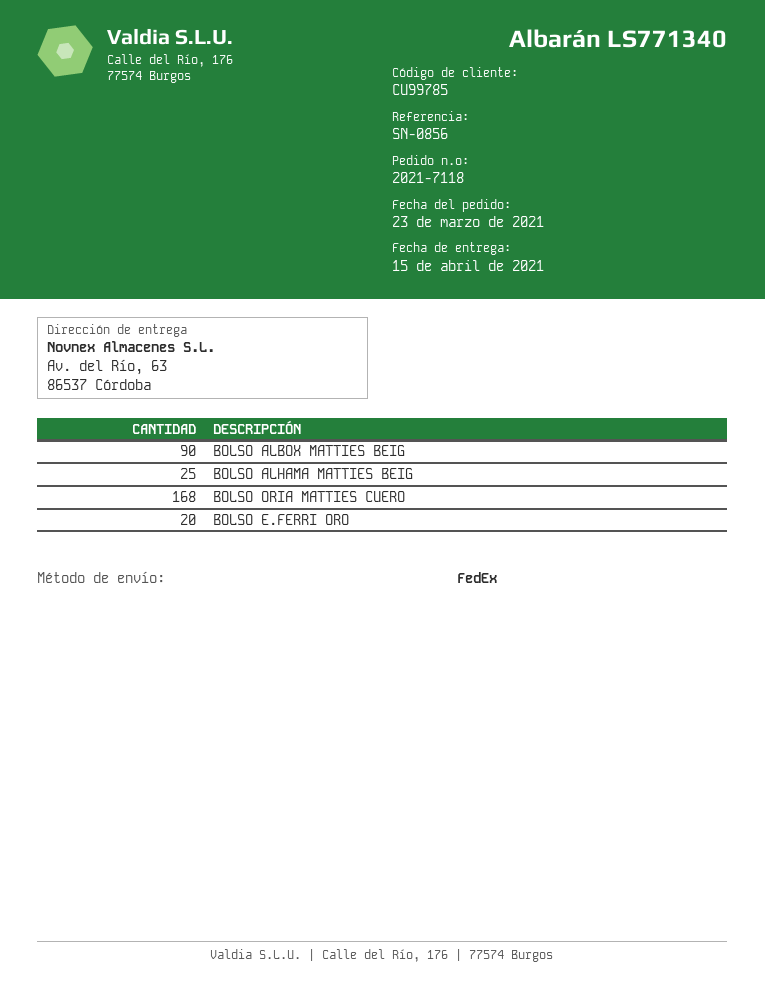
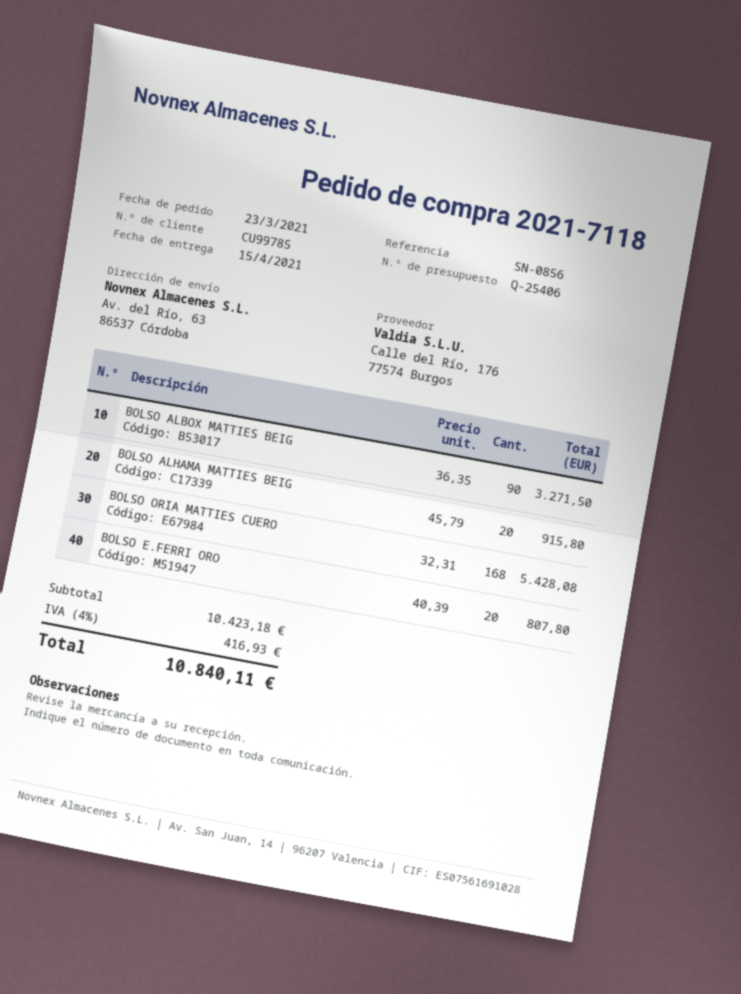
BOLSO ALHAMA MATTIES BEIG: 25 -> 20

